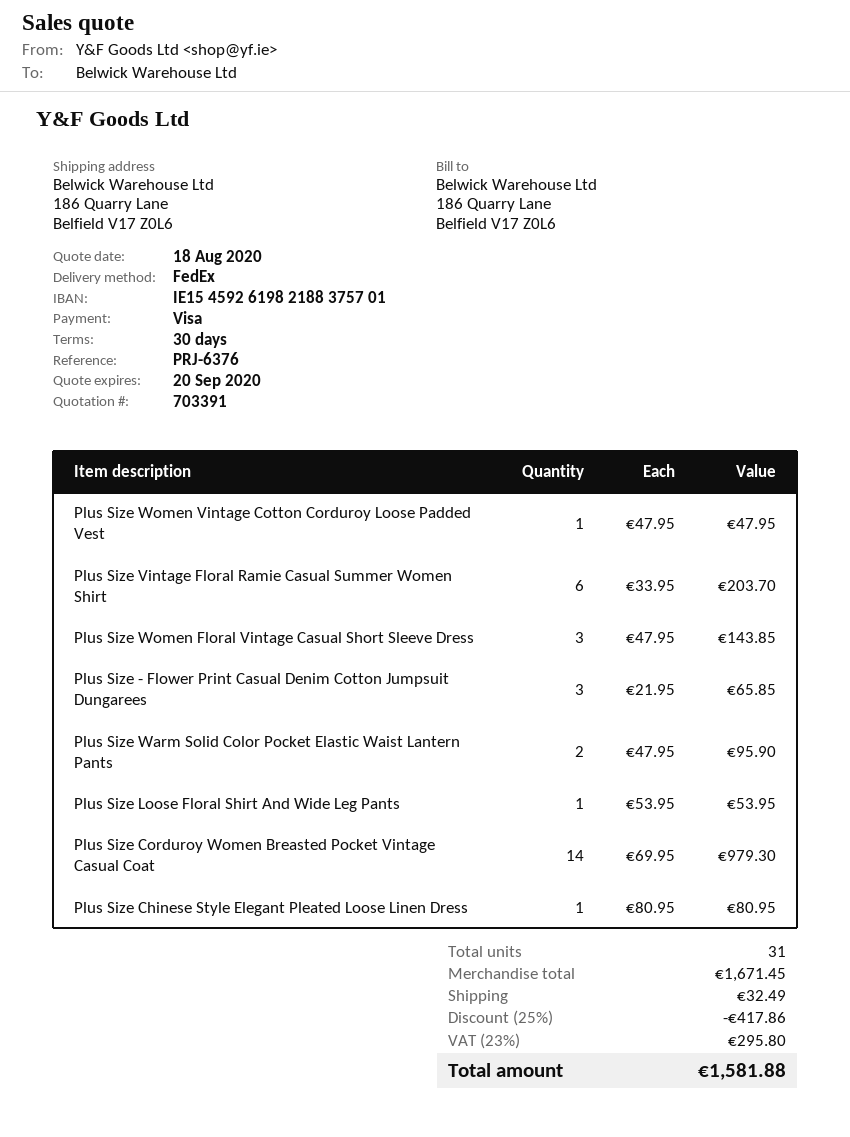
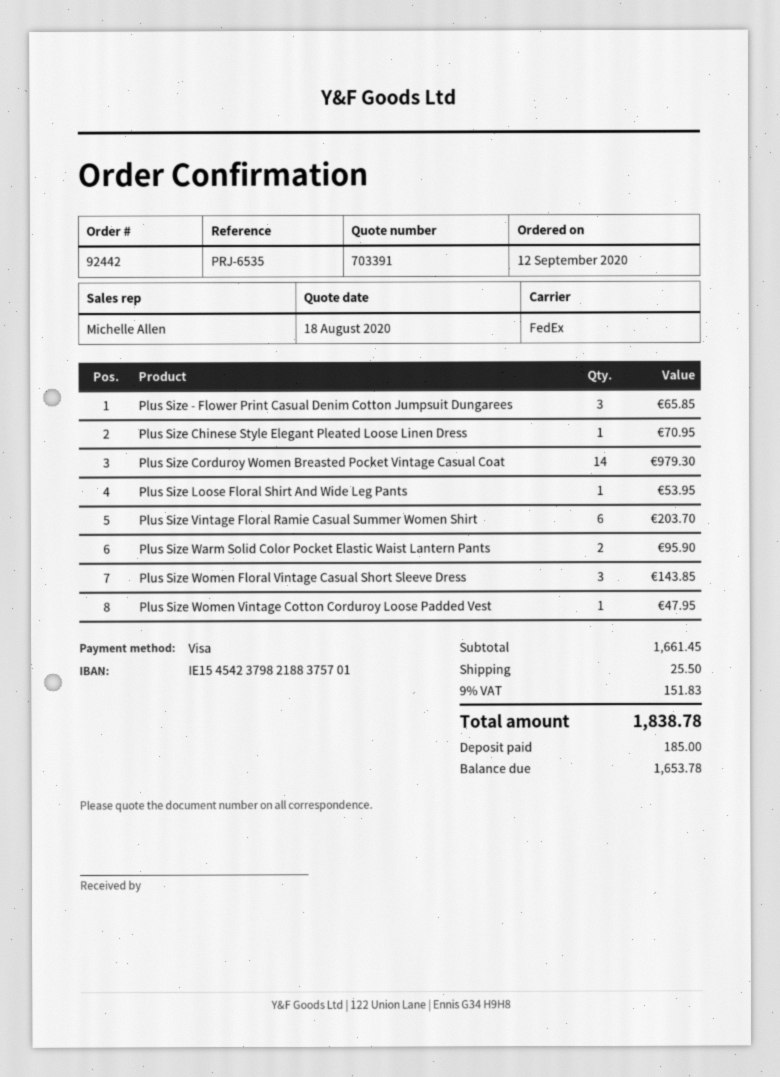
reference: PRJ-6376 -> PRJ-6535
bank account: IE15459261982188375701 -> IE15454237982188375701
Plus Size Chinese Style Elegant Pleated Loose Linen Dress: 1 for 80.95 -> 1 for 70.95
subtotal: 1671.45 -> 1661.45
discount: 25% = 417.86 -> none
shipping: 32.49 -> 25.50
tax: 23% = 295.80 -> 9% = 151.83
total: 1581.88 -> 1838.78

